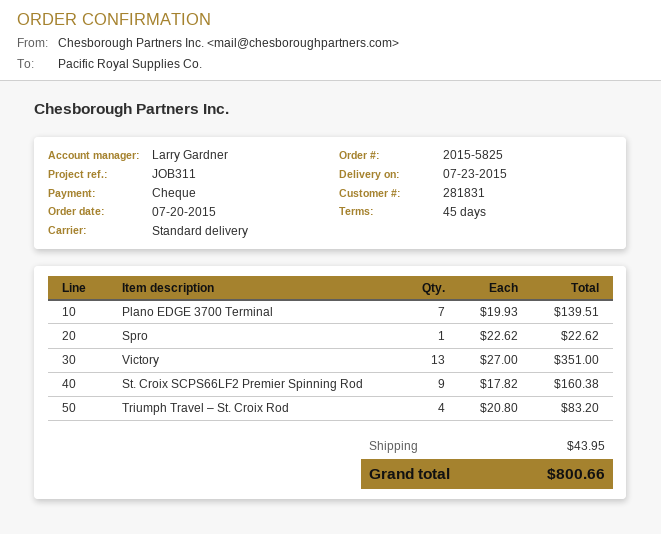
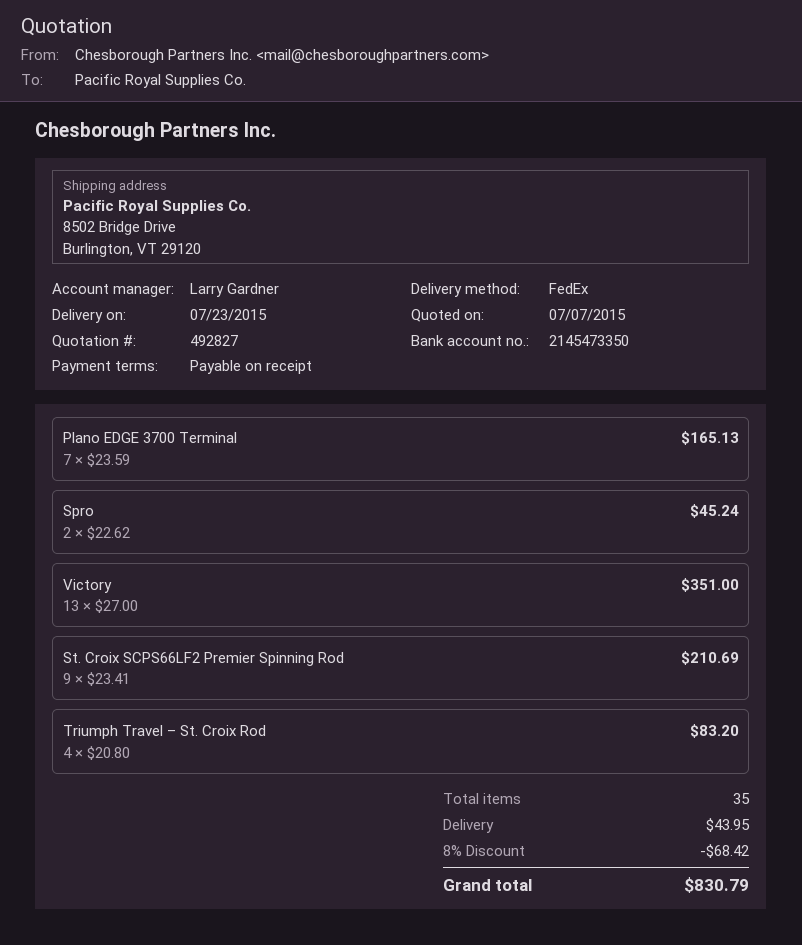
payment terms: 45 days -> on receipt
shipping method: standard -> FedEx
Plano EDGE 3700 Terminal: 7 x 19.93 = 139.51 -> 7 x 23.59 = 165.13
Spro: 1 x 22.62 = 22.62 -> 2 x 22.62 = 45.24
St. Croix SCPS66LF2 Premier Spinning Rod: 9 x 17.82 = 160.38 -> 9 x 23.41 = 210.69
discount: none -> 8% = 68.42
total: 800.66 -> 830.79

